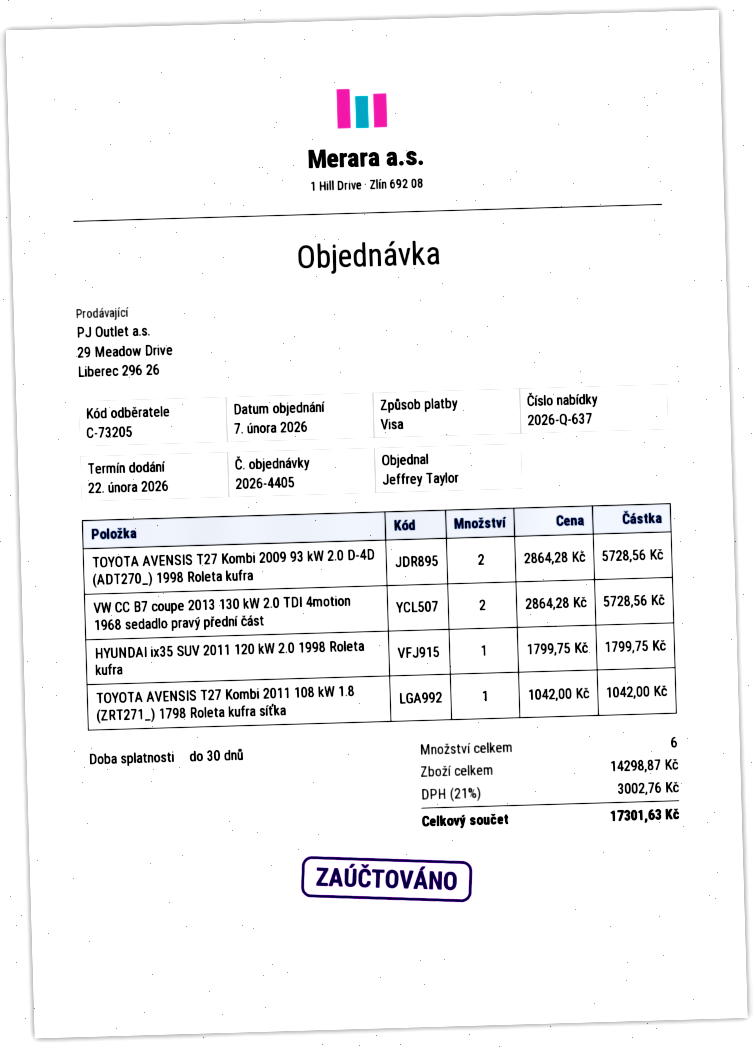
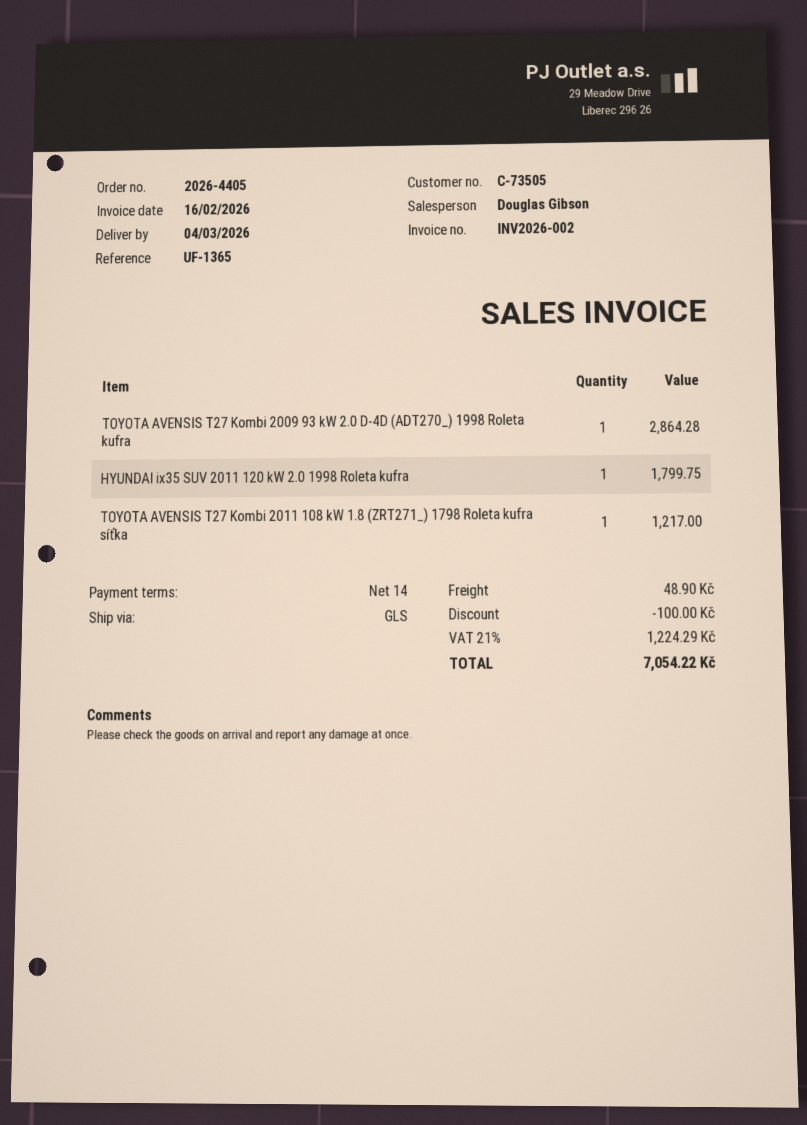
delivery date: 2026-02-22 -> 2026-03-04
payment terms: 30 days -> 14 days
customer number: C-73205 -> C-73505
TOYOTA AVENSIS T27 Kombi 2009 93 kW 2.0 D-4D (ADT270_) 1998 Roleta kufra: 2 for 5728.56 -> 1 for 2864.28
VW CC B7 coupe 2013 130 kW 2.0 TDI 4motion 1968 sedadlo pravý přední část: 2 for 5728.56 -> none
TOYOTA AVENSIS T27 Kombi 2011 108 kW 1.8 (ZRT271_) 1798 Roleta kufra síťka: 1 for 1042.00 -> 1 for 1217.00
discount: none -> 100.00
shipping: none -> 48.90
tax: 21% = 3002.76 -> 21% = 1224.29
total: 17301.63 -> 7054.22

